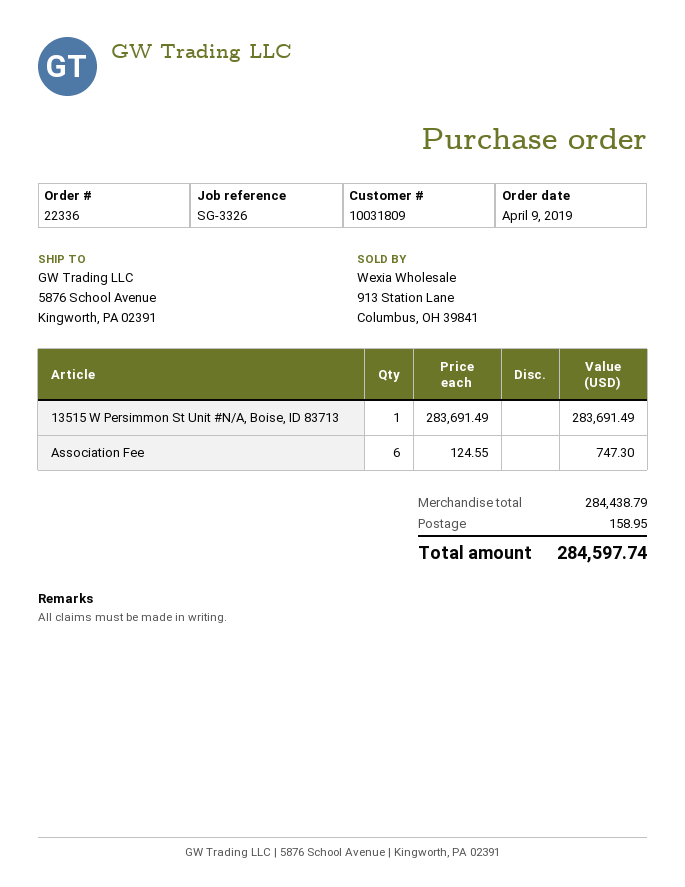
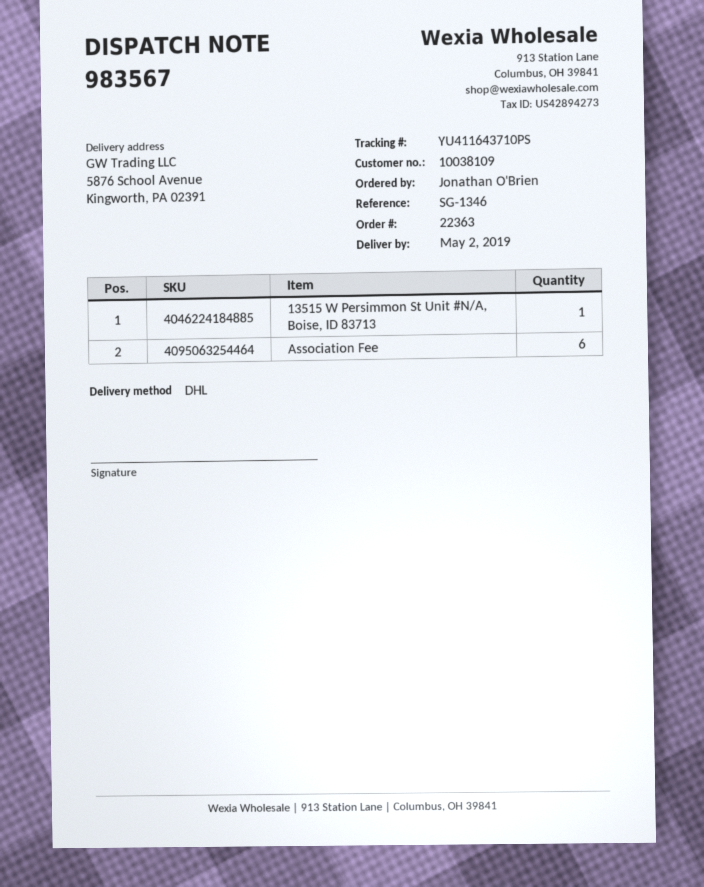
order number: 22336 -> 22363
customer number: 10031809 -> 10038109
reference: SG-3326 -> SG-1346

